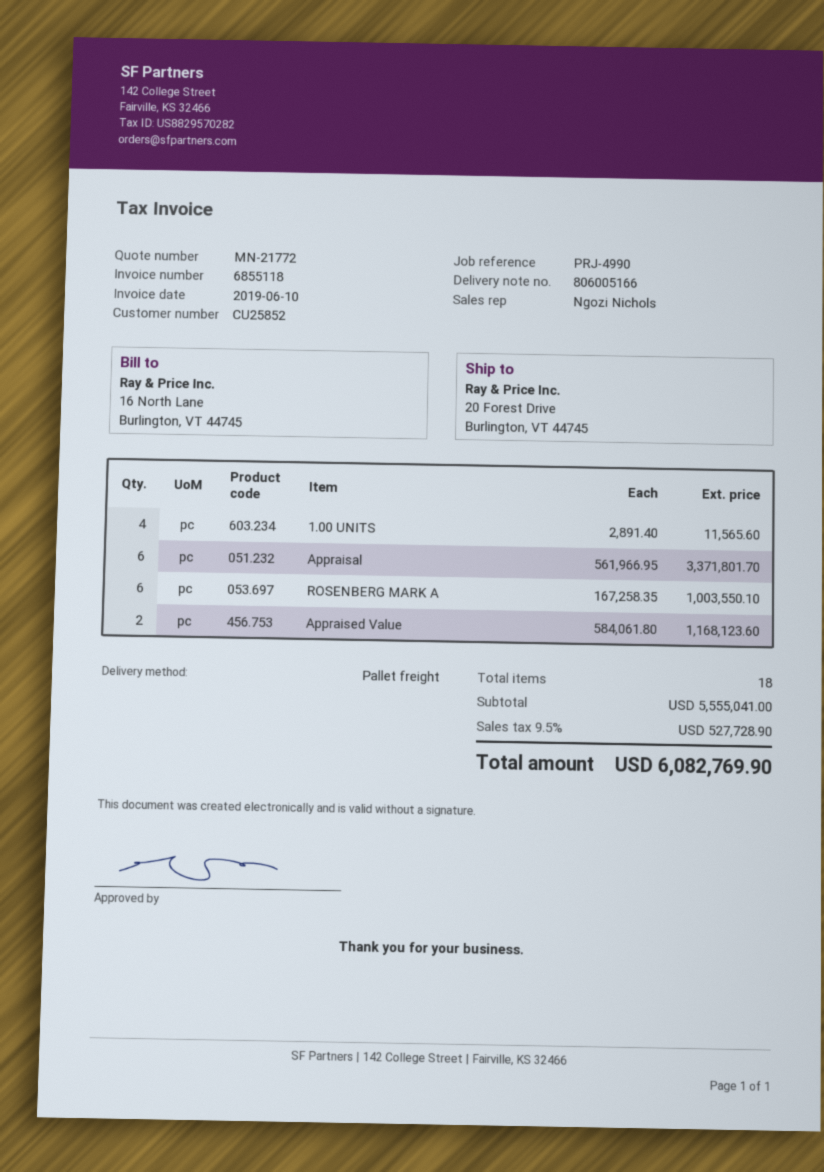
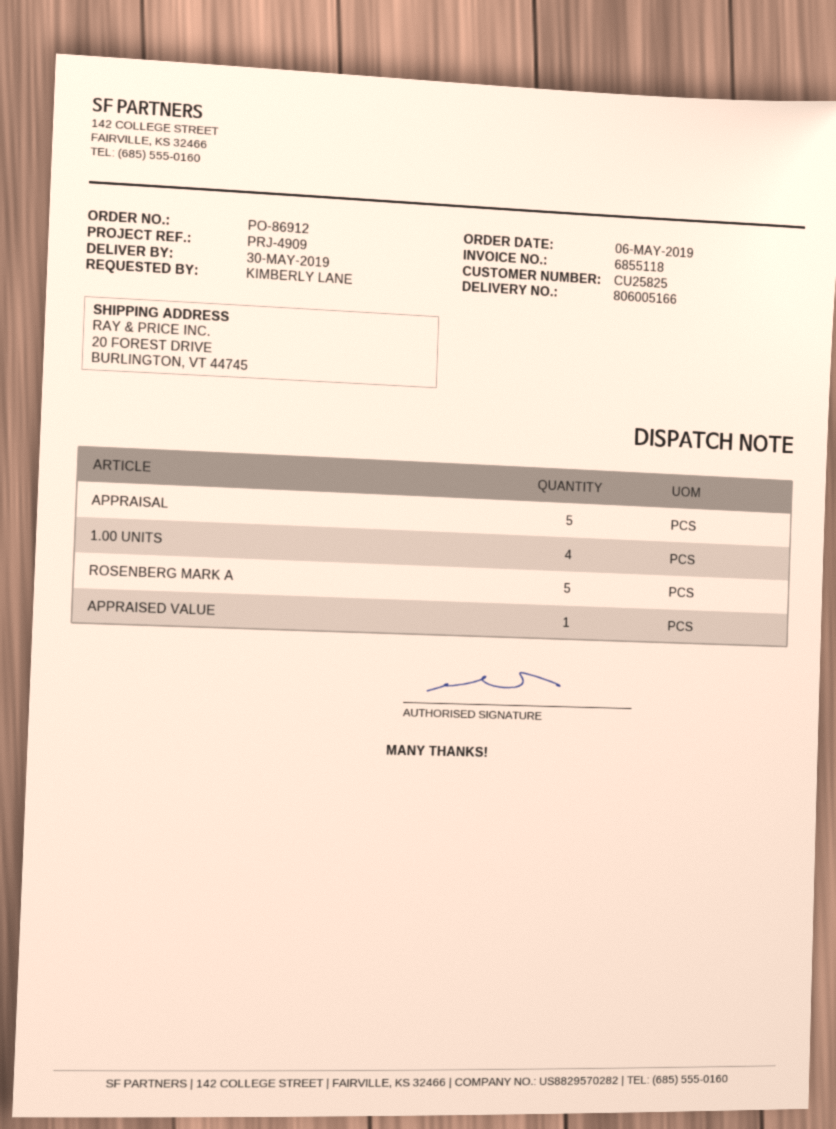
customer number: CU25852 -> CU25825
reference: PRJ-4990 -> PRJ-4909
Appraisal: 6 -> 5
ROSENBERG MARK A: 6 -> 5
Appraised Value: 2 -> 1

